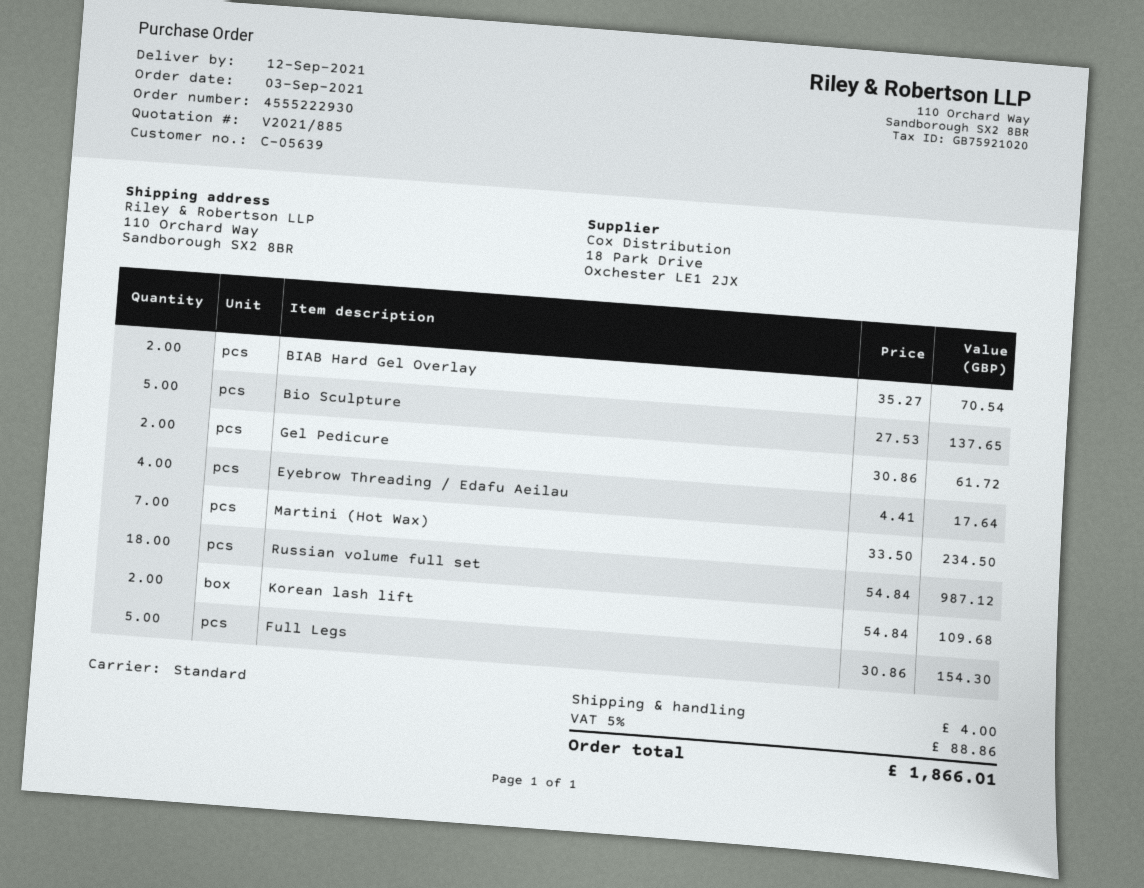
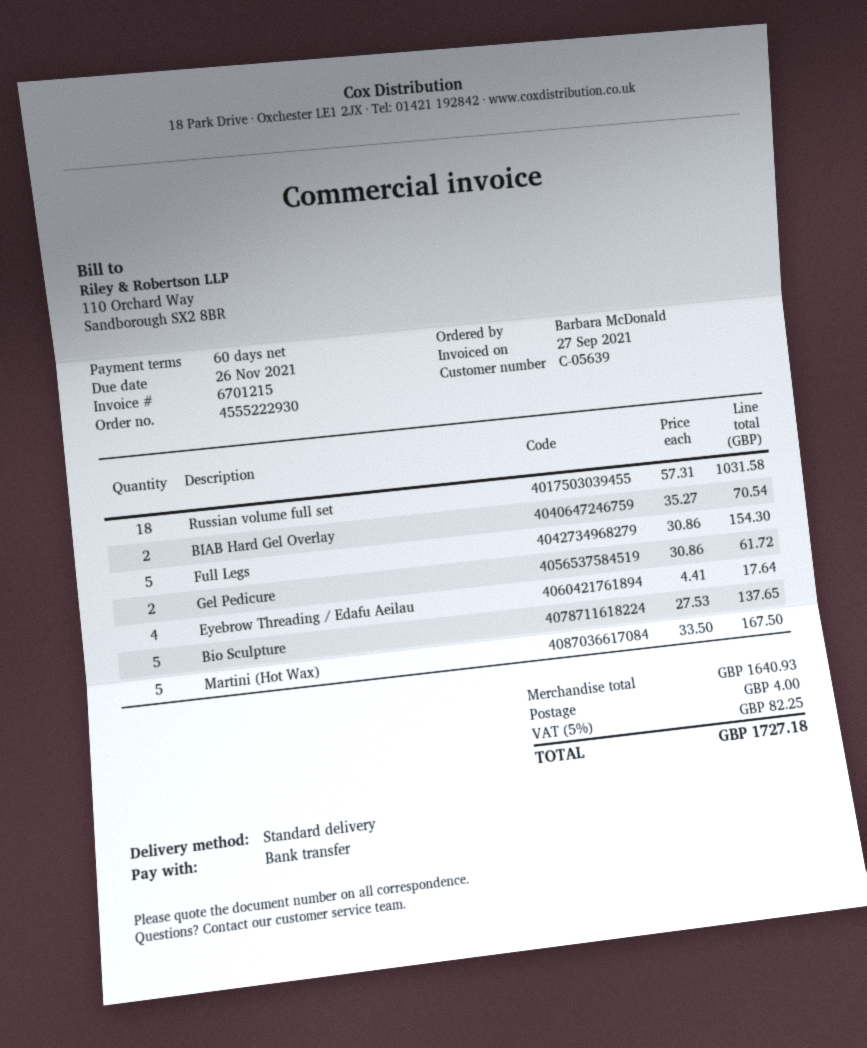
Martini (Hot Wax): 7 x 33.50 = 234.50 -> 5 x 33.50 = 167.50
Russian volume full set: 18 x 54.84 = 987.12 -> 18 x 57.31 = 1031.58
Korean lash lift: 2 x 54.84 = 109.68 -> none
tax: 5% = 88.86 -> 5% = 82.25
total: 1866.01 -> 1727.18

